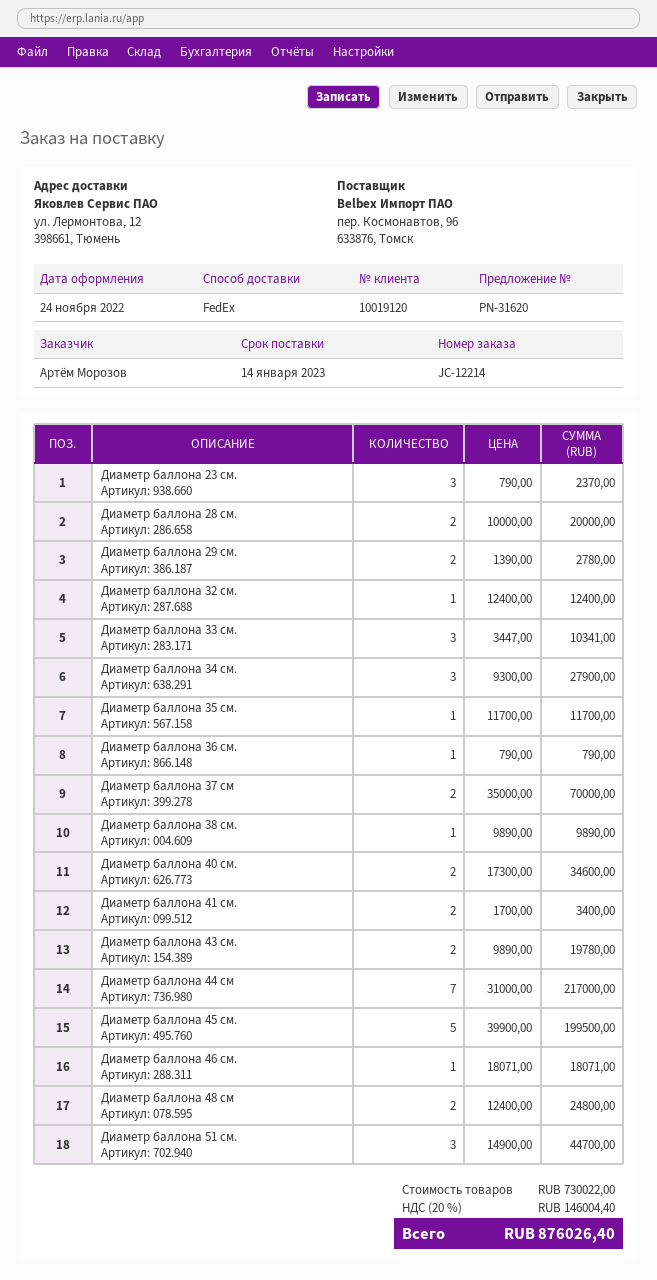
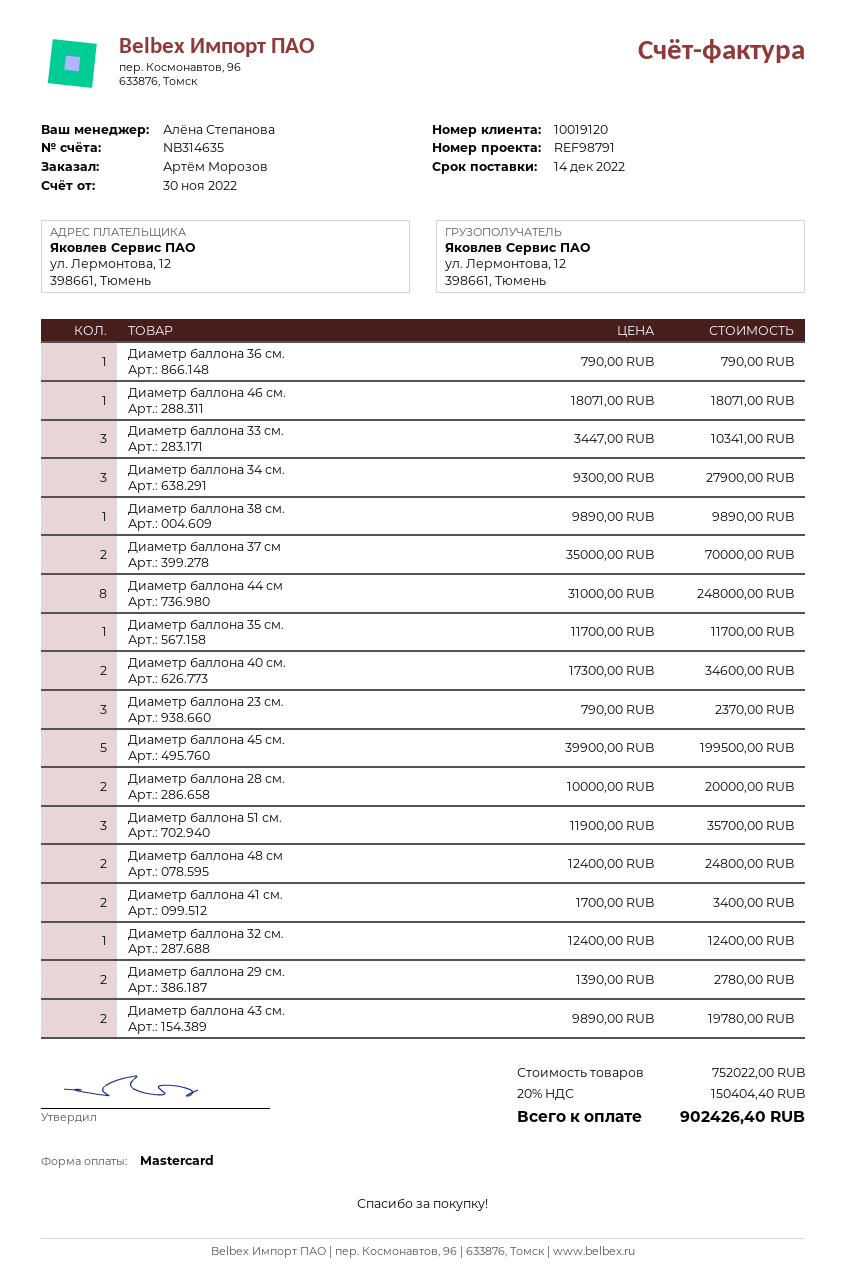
delivery date: 2023-01-14 -> 2022-12-14
Диаметр баллона 44 см: 7 x 31000.00 = 217000.00 -> 8 x 31000.00 = 248000.00
Диаметр баллона 51 см.: 3 x 14900.00 = 44700.00 -> 3 x 11900.00 = 35700.00
subtotal: 730022.00 -> 752022.00
tax: 20% = 146004.40 -> 20% = 150404.40
total: 876026.40 -> 902426.40

